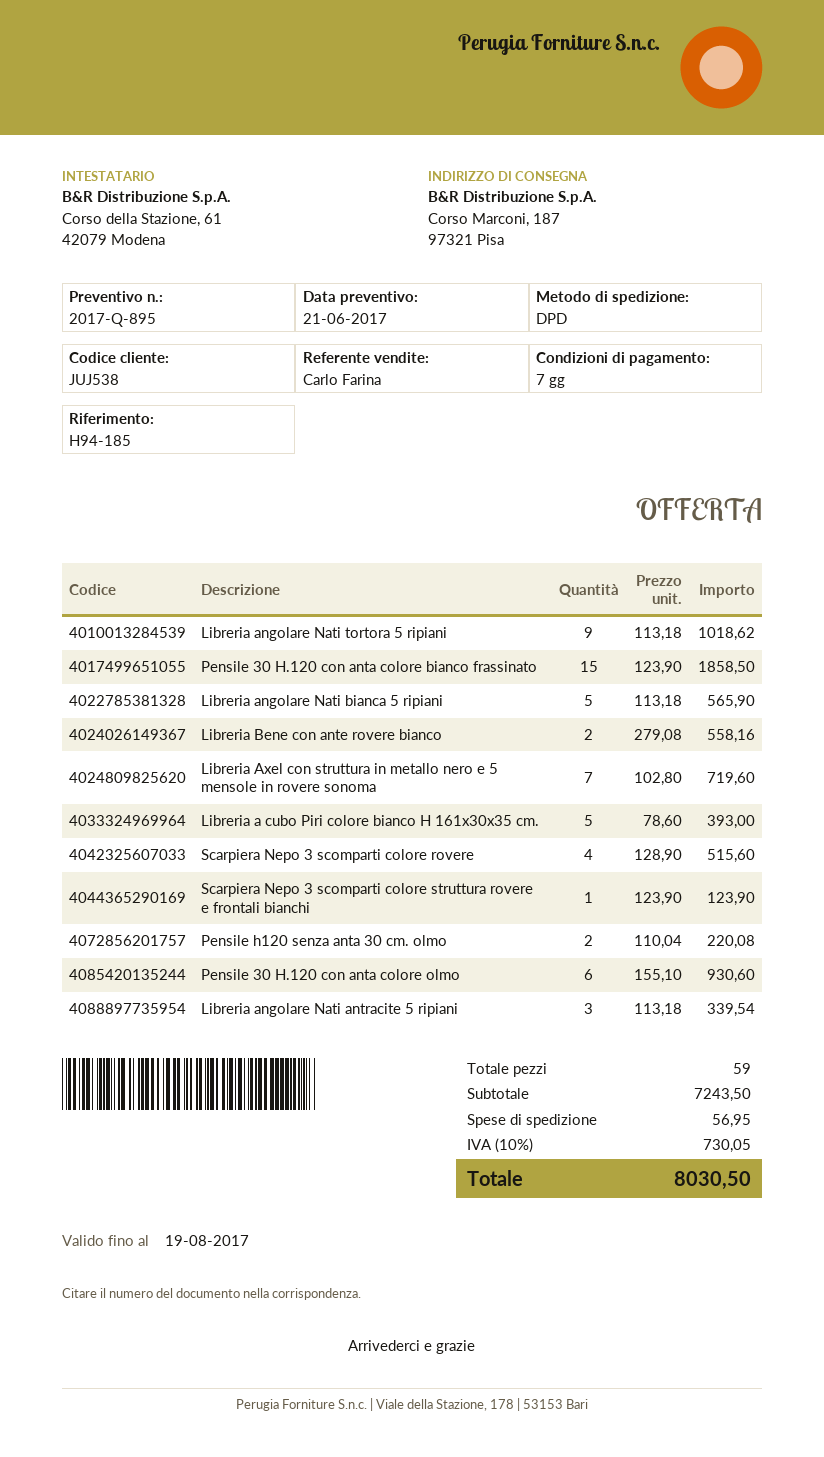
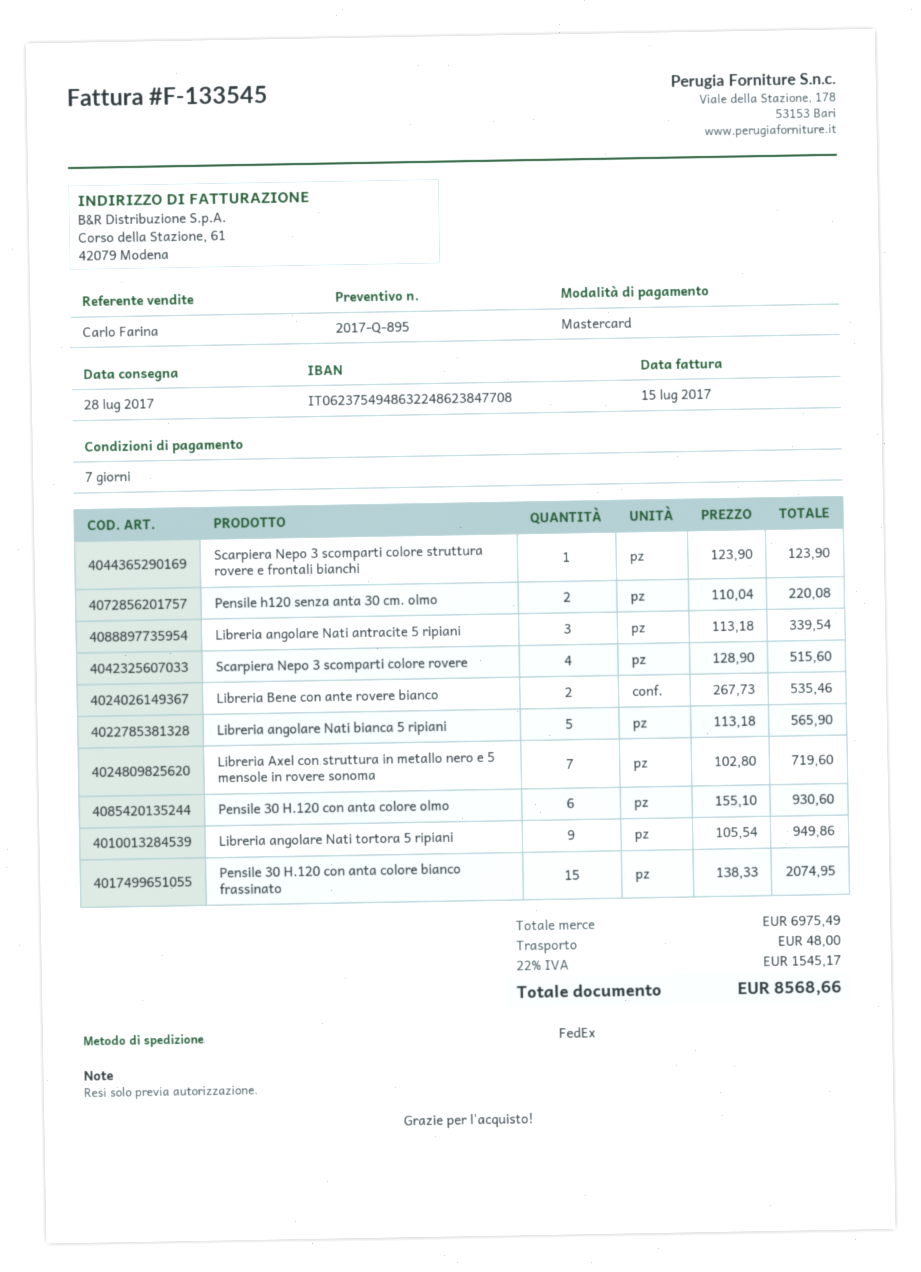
shipping method: DPD -> FedEx
Libreria angolare Nati tortora 5 ripiani: 9 x 113.18 = 1018.62 -> 9 x 105.54 = 949.86
Pensile 30 H.120 con anta colore bianco frassinato: 15 x 123.90 = 1858.50 -> 15 x 138.33 = 2074.95
Libreria Bene con ante rovere bianco: 2 x 279.08 = 558.16 -> 2 x 267.73 = 535.46
Libreria a cubo Piri colore bianco H 161x30x35 cm.: 5 x 78.60 = 393.00 -> none
subtotal: 7243.50 -> 6975.49
shipping: 56.95 -> 48.00
tax: 10% = 730.05 -> 22% = 1545.17
total: 8030.50 -> 8568.66

